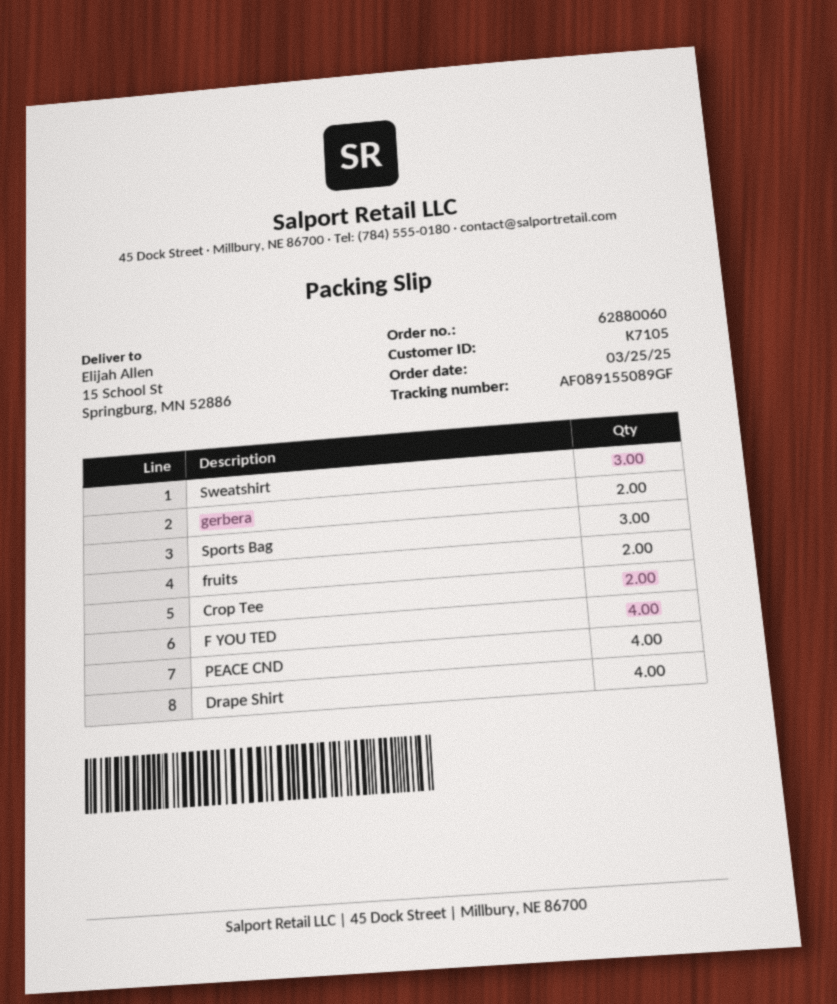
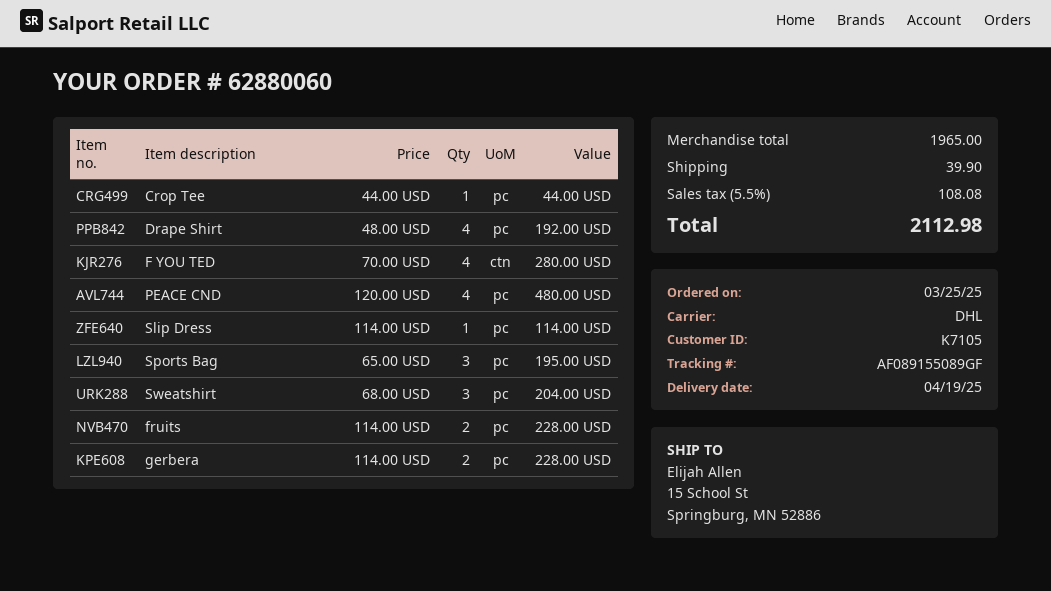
Crop Tee: 2 -> 1
Slip Dress: none -> 1

